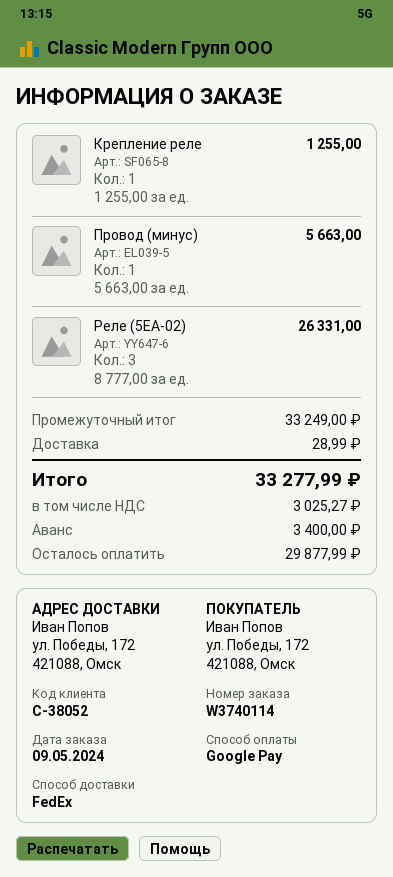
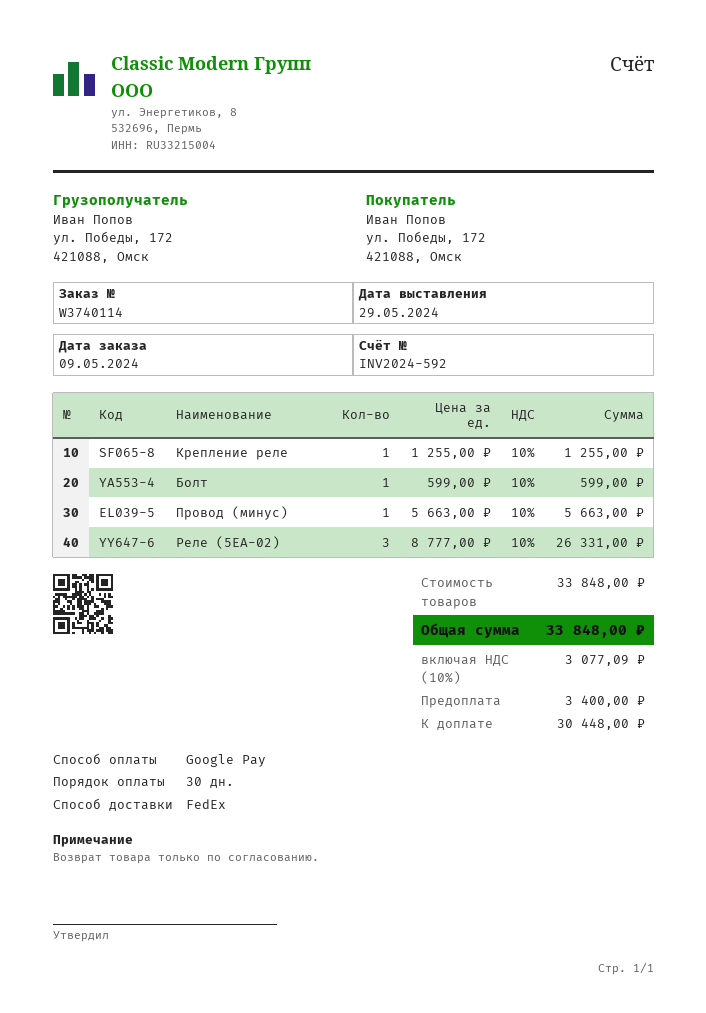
Болт: none -> 1 x 599.00 = 599.00
subtotal: 33249.00 -> 33848.00
shipping: 28.99 -> none
tax: 3025.27 -> 3077.09
total: 33277.99 -> 33848.00
balance: 29877.99 -> 30448.00

